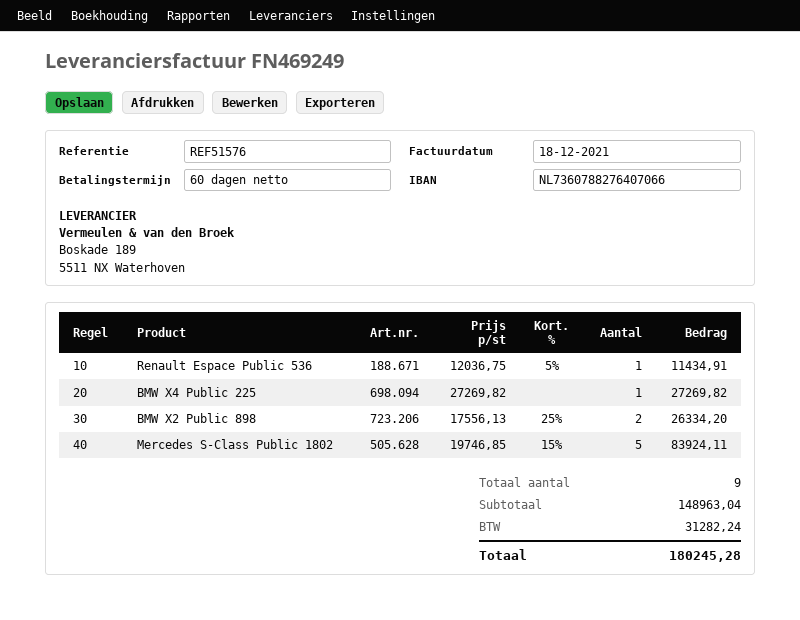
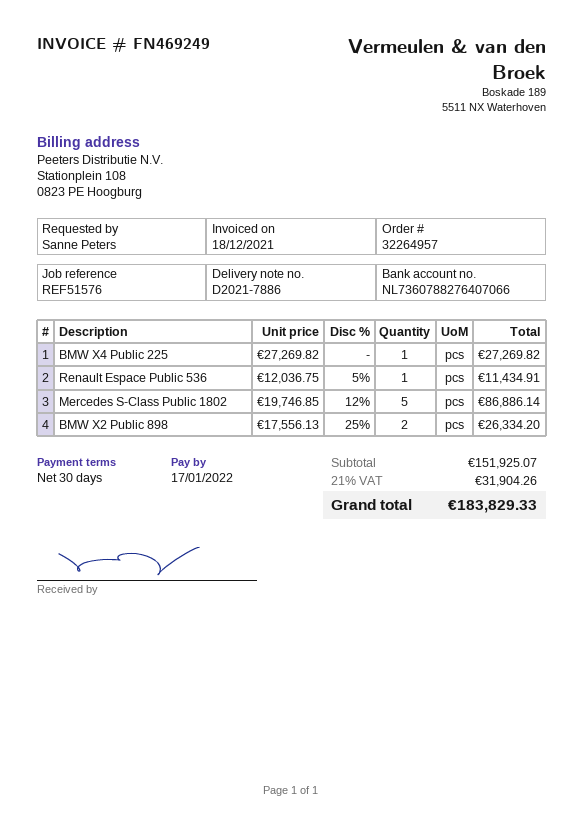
payment terms: 60 days -> 30 days
Mercedes S-Class Public 1802: 5 x 19746.85 - 15% = 83924.11 -> 5 x 19746.85 - 12% = 86886.14
subtotal: 148963.04 -> 151925.07
tax: 31282.24 -> 31904.26
total: 180245.28 -> 183829.33

